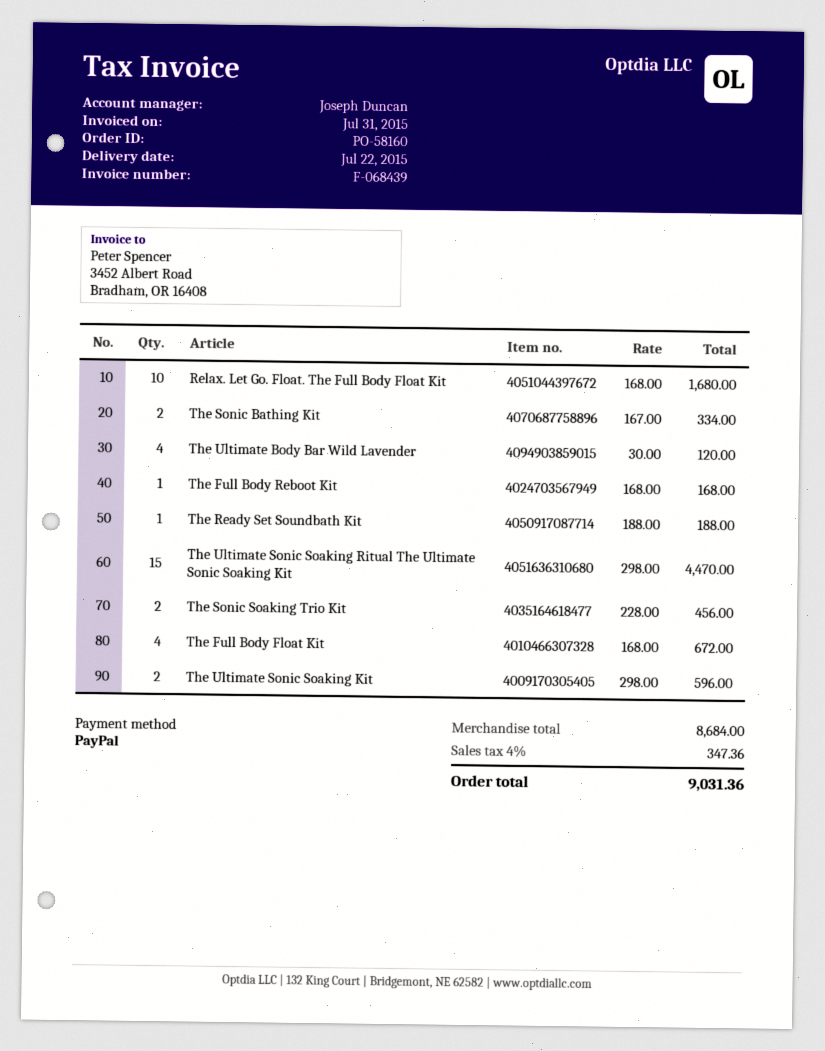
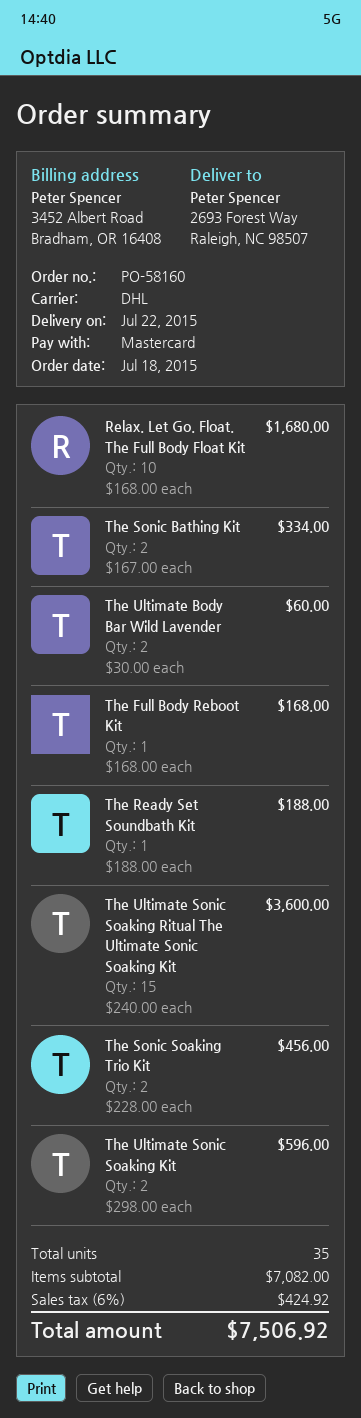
payment method: PayPal -> Mastercard
The Ultimate Body Bar Wild Lavender: 4 x 30.00 = 120.00 -> 2 x 30.00 = 60.00
The Ultimate Sonic Soaking Ritual The Ultimate Sonic Soaking Kit: 15 x 298.00 = 4470.00 -> 15 x 240.00 = 3600.00
The Full Body Float Kit: 4 x 168.00 = 672.00 -> none
subtotal: 8684.00 -> 7082.00
tax: 4% = 347.36 -> 6% = 424.92
total: 9031.36 -> 7506.92

